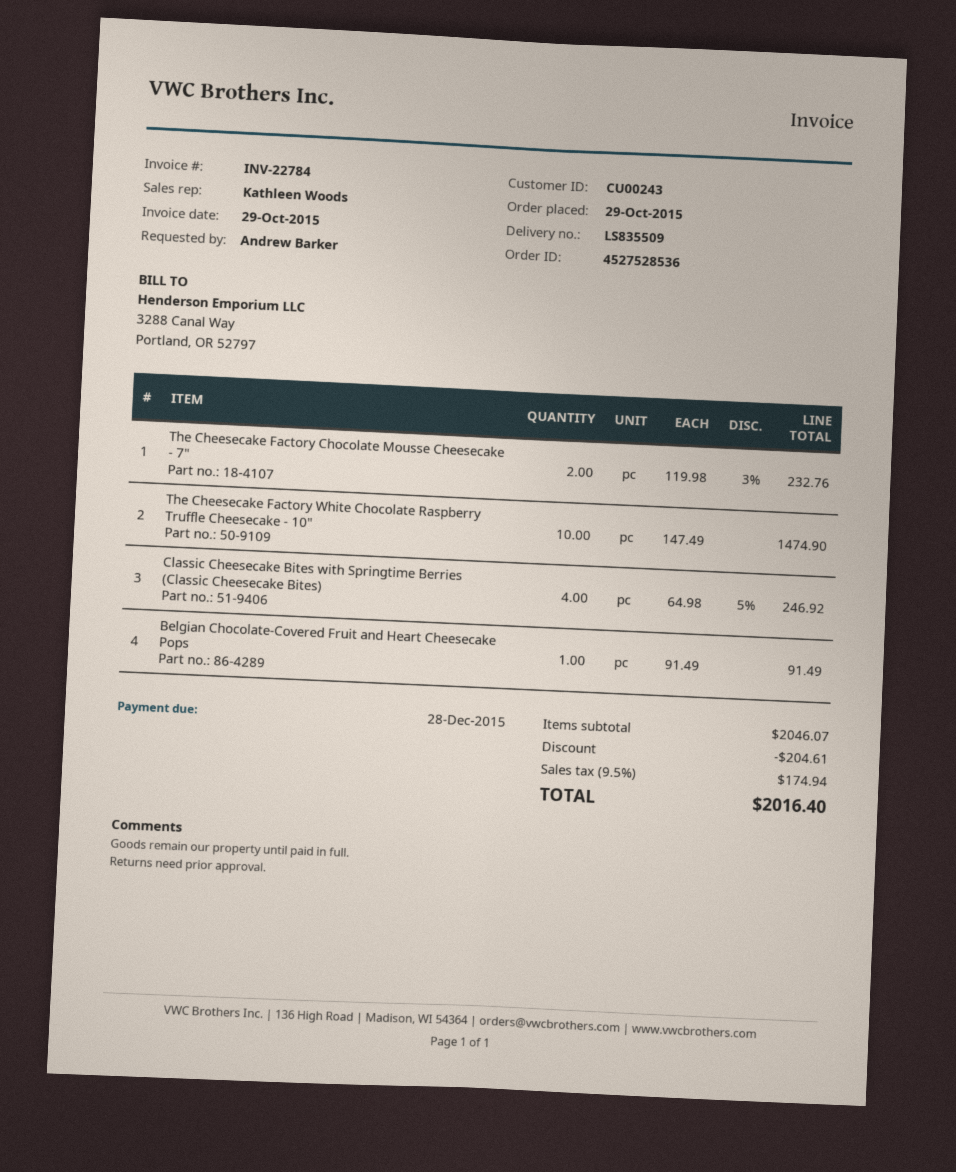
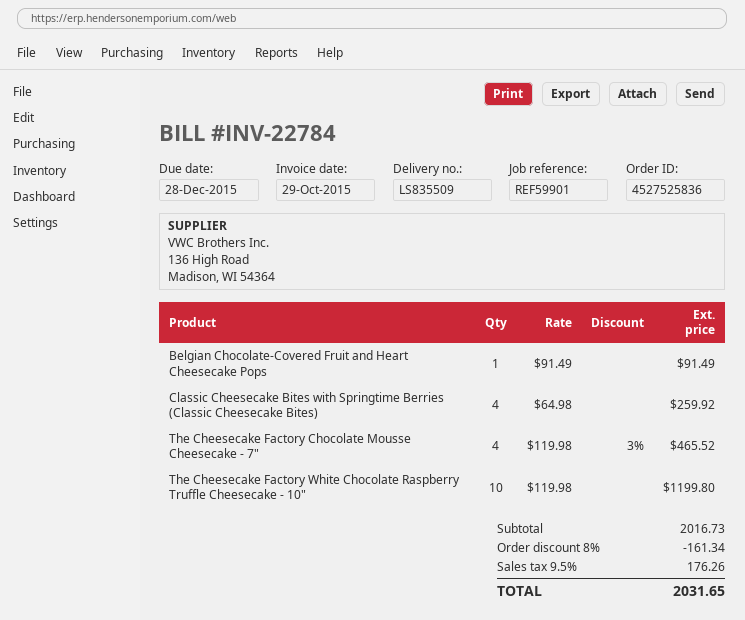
order number: 4527528536 -> 4527525836
The Cheesecake Factory Chocolate Mousse Cheesecake - 7": 2 x 119.98 - 3% = 232.76 -> 4 x 119.98 - 3% = 465.52
The Cheesecake Factory White Chocolate Raspberry Truffle Cheesecake - 10": 10 x 147.49 = 1474.90 -> 10 x 119.98 = 1199.80
Classic Cheesecake Bites with Springtime Berries (Classic Cheesecake Bites): 4 x 64.98 - 5% = 246.92 -> 4 x 64.98 = 259.92
subtotal: 2046.07 -> 2016.73
discount: 204.61 -> 161.34
tax: 9.5% = 174.94 -> 9.5% = 176.26
total: 2016.40 -> 2031.65

